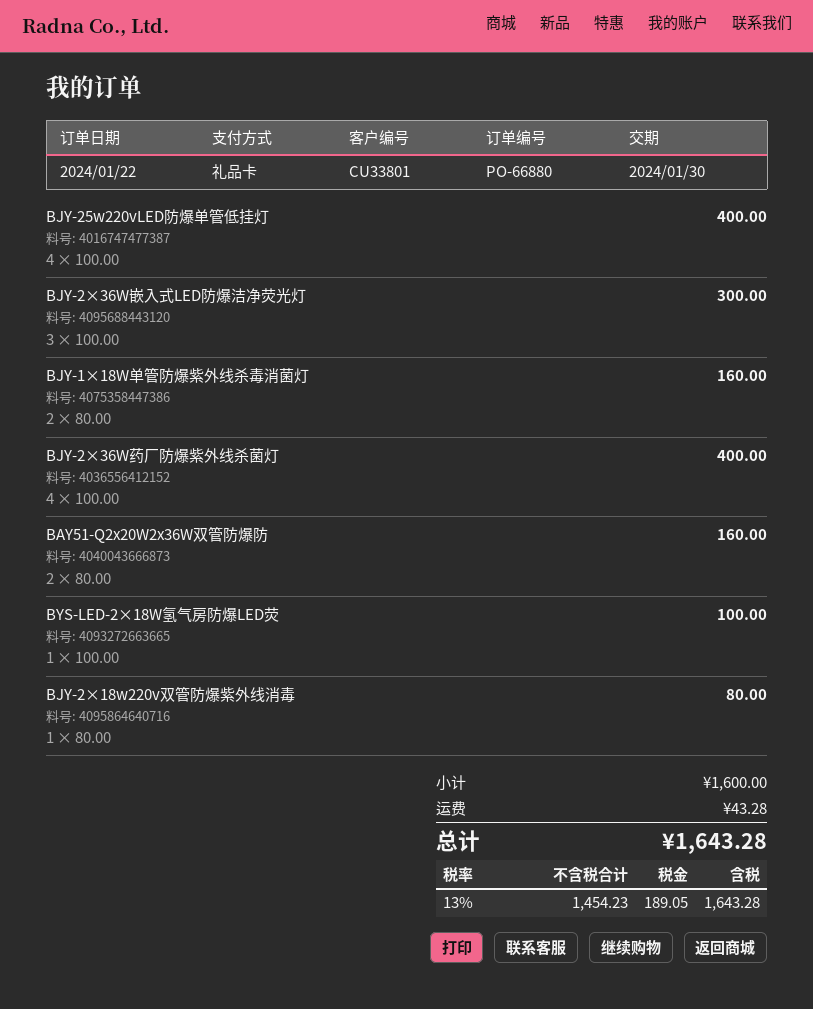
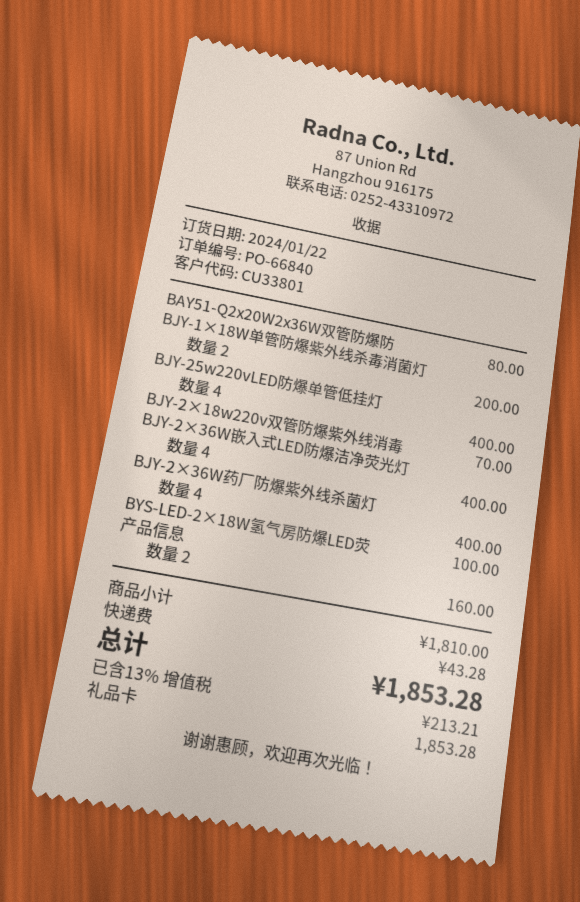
order number: PO-66880 -> PO-66840
BJY-2×36W嵌入式LED防爆洁净荧光灯: 3 for 300.00 -> 4 for 400.00
BJY-1×18W单管防爆紫外线杀毒消菌灯: 2 for 160.00 -> 2 for 200.00
BAY51-Q2x20W2x36W双管防爆防: 2 for 160.00 -> 1 for 80.00
BJY-2×18w220v双管防爆紫外线消毒: 1 for 80.00 -> 1 for 70.00
产品信息: none -> 2 for 160.00
subtotal: 1600.00 -> 1810.00
tax: 13% = 189.05 -> 13% = 213.21
total: 1643.28 -> 1853.28

